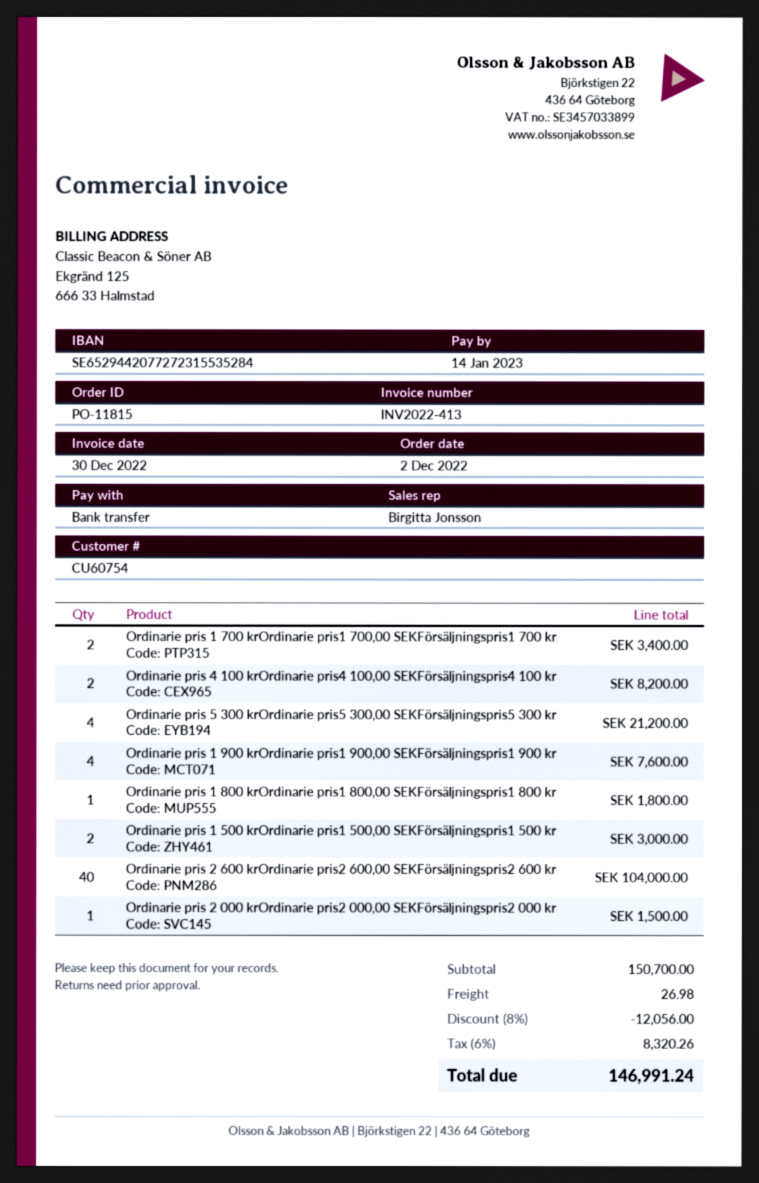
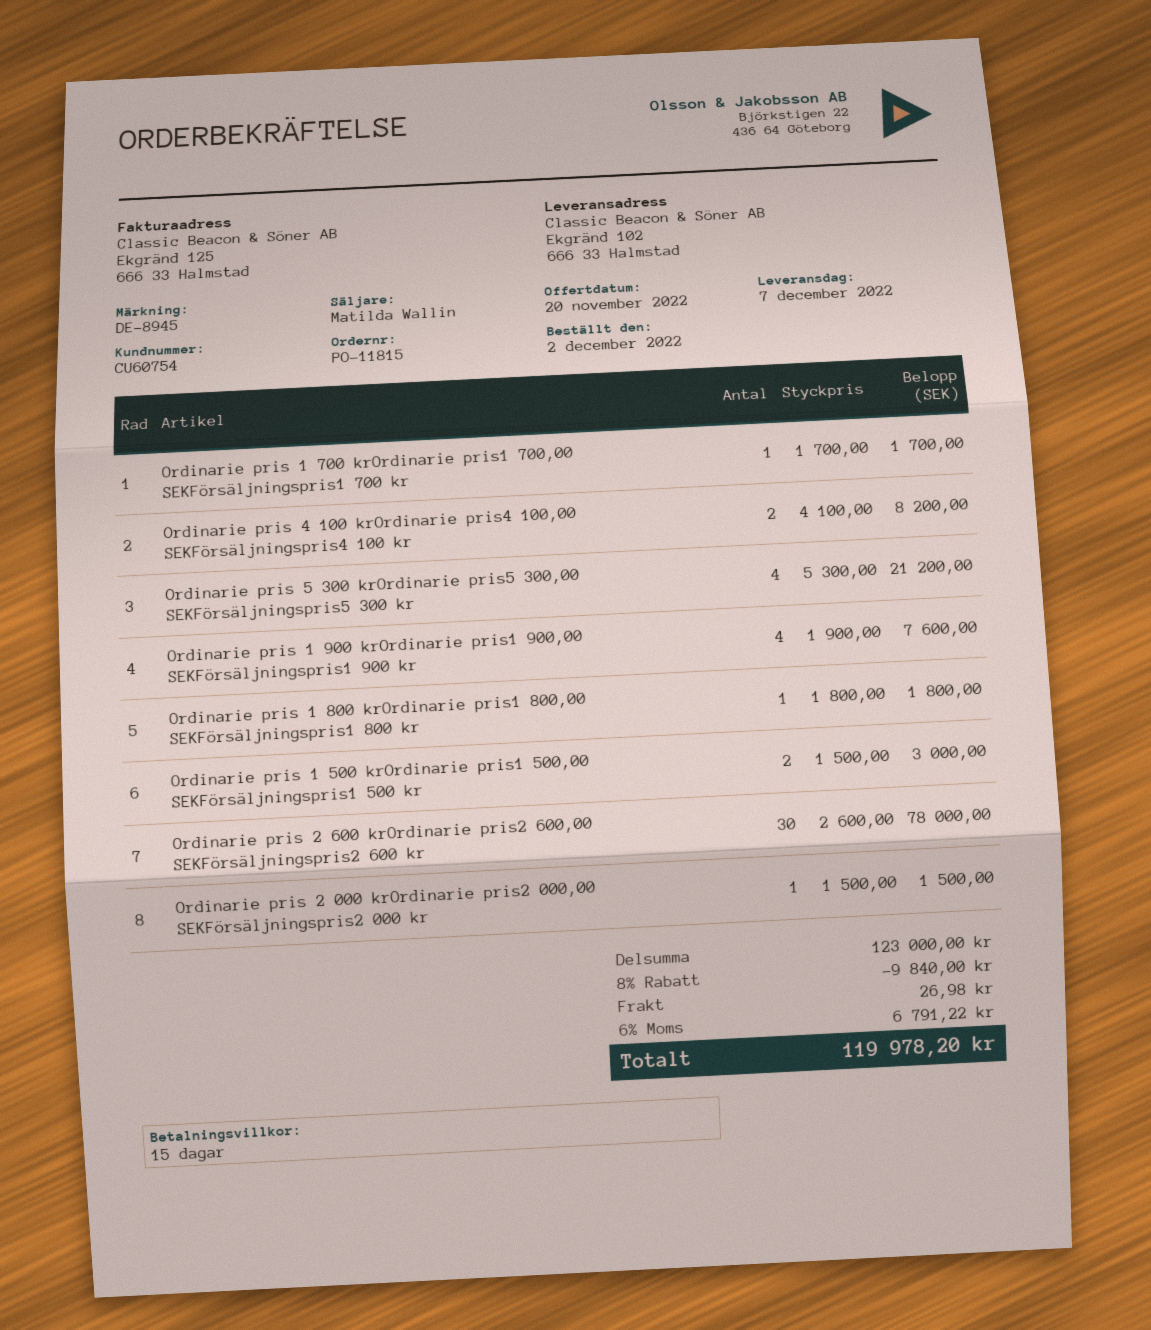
sales rep: Birgitta Jonsson -> Matilda Wallin
Ordinarie pris 1 700 krOrdinarie pris1 700,00 SEKFörsäljningspris1 700 kr: 2 for 3400.00 -> 1 for 1700.00
Ordinarie pris 2 600 krOrdinarie pris2 600,00 SEKFörsäljningspris2 600 kr: 40 for 104000.00 -> 30 for 78000.00
subtotal: 150700.00 -> 123000.00
discount: 8% = 12056.00 -> 8% = 9840.00
tax: 6% = 8320.26 -> 6% = 6791.22
total: 146991.24 -> 119978.20

